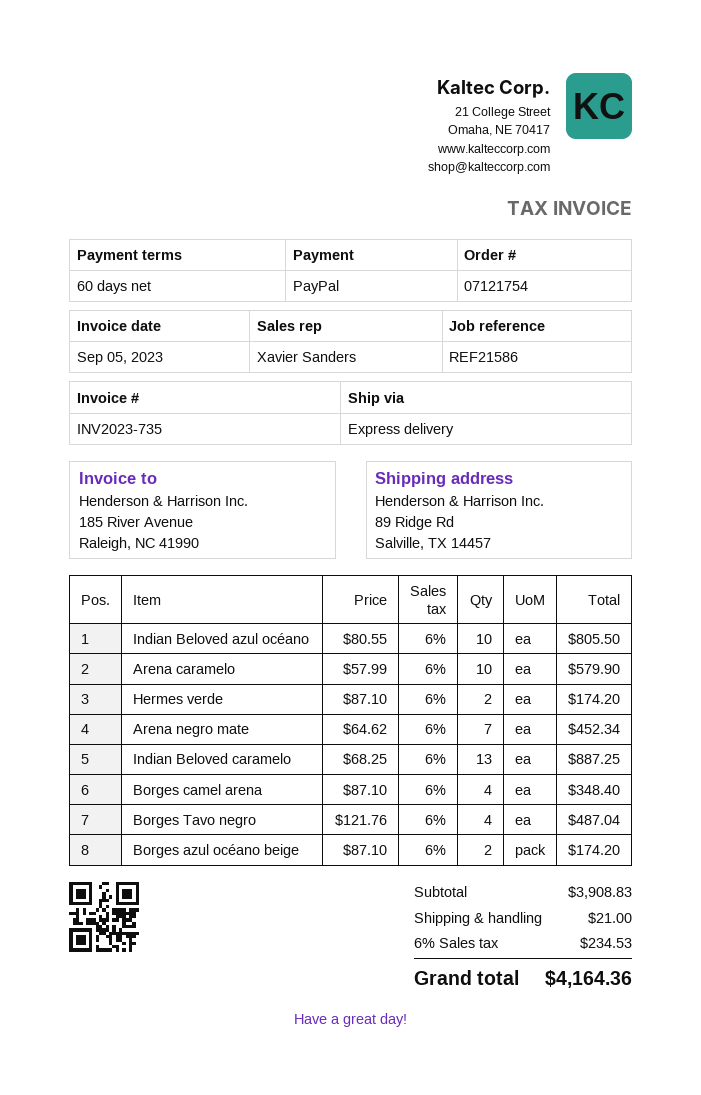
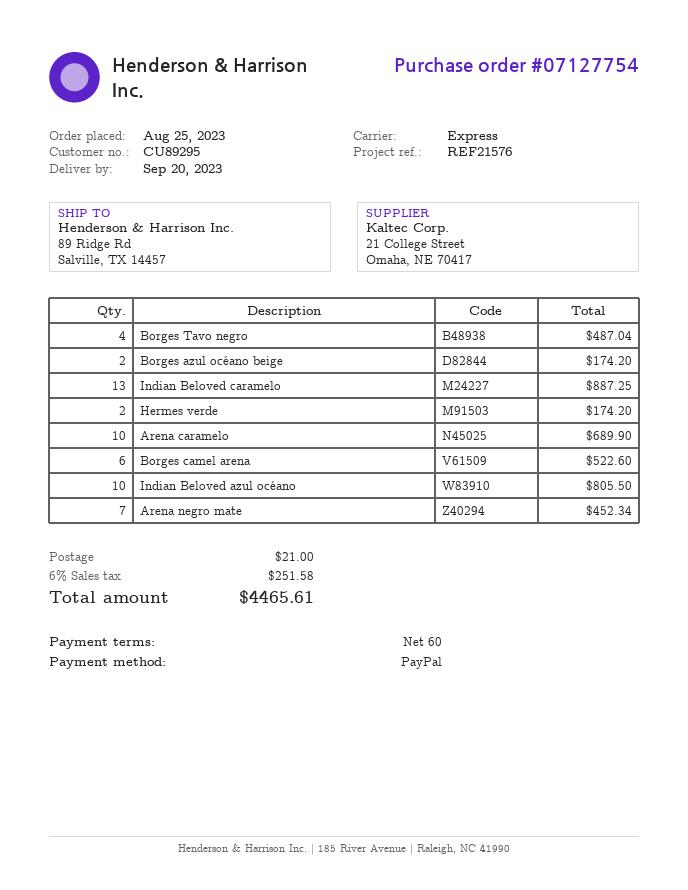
order number: 07121754 -> 07127754
reference: REF21586 -> REF21576
Arena caramelo: 10 for 579.90 -> 10 for 689.90
Borges camel arena: 4 for 348.40 -> 6 for 522.60
tax: 6% = 234.53 -> 6% = 251.58
total: 4164.36 -> 4465.61

